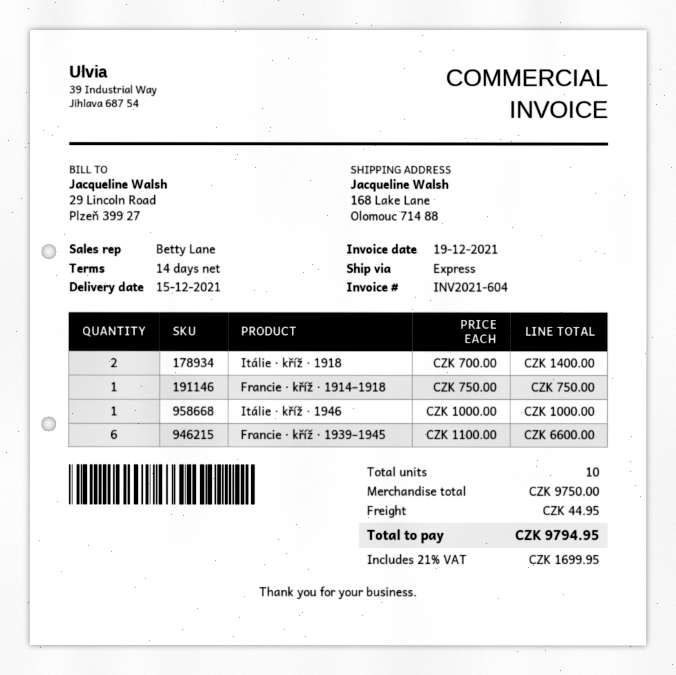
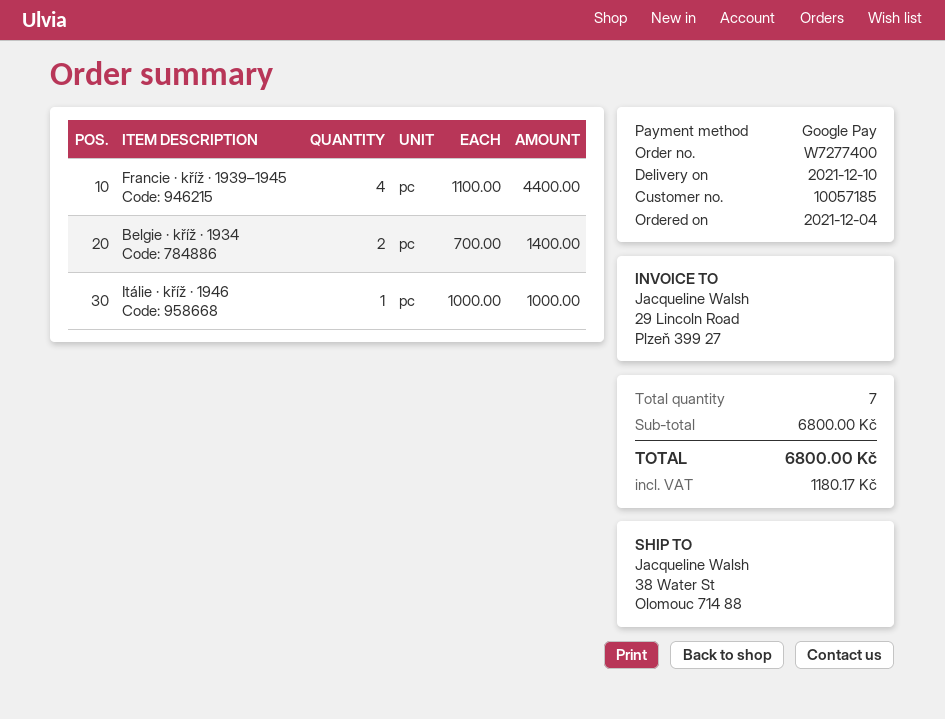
delivery date: 2021-12-15 -> 2021-12-10
ship to: 168 Lake Lane, Olomouc 714 88 -> 38 Water St, Olomouc 714 88
Itálie · kříž · 1918: 2 x 700.00 = 1400.00 -> none
Francie · kříž · 1914–1918: 1 x 750.00 = 750.00 -> none
Francie · kříž · 1939–1945: 6 x 1100.00 = 6600.00 -> 4 x 1100.00 = 4400.00
Belgie · kříž · 1934: none -> 2 x 700.00 = 1400.00
total quantity: 10 -> 7
subtotal: 9750.00 -> 6800.00
shipping: 44.95 -> none
tax: 1699.95 -> 1180.17
total: 9794.95 -> 6800.00

